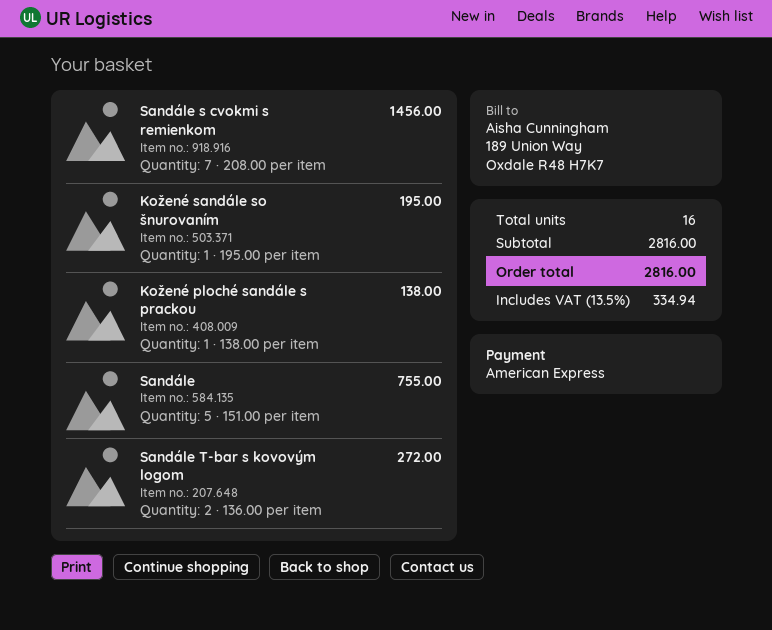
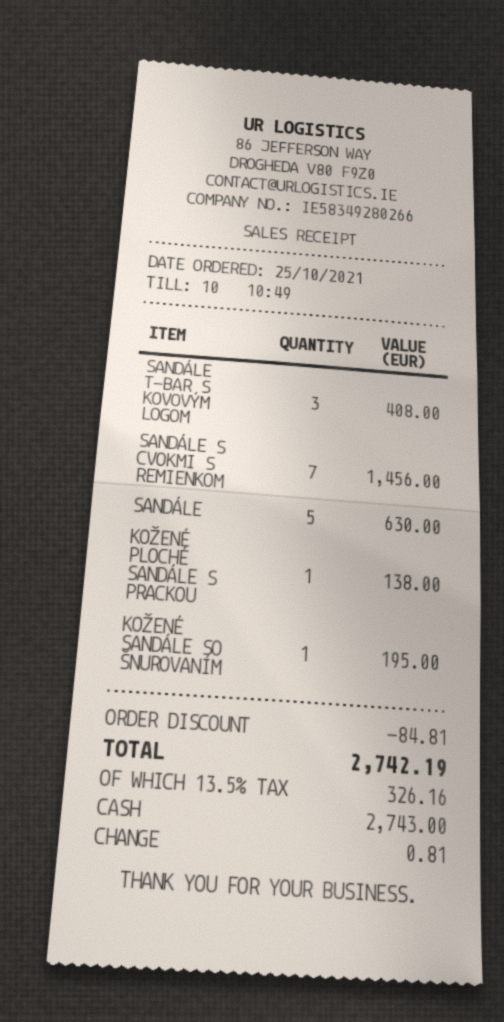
payment method: American Express -> cash
Sandále: 5 for 755.00 -> 5 for 630.00
Sandále T-bar s kovovým logom: 2 for 272.00 -> 3 for 408.00
discount: none -> 84.81
tax: 13.5% = 334.94 -> 13.5% = 326.16
total: 2816.00 -> 2742.19

